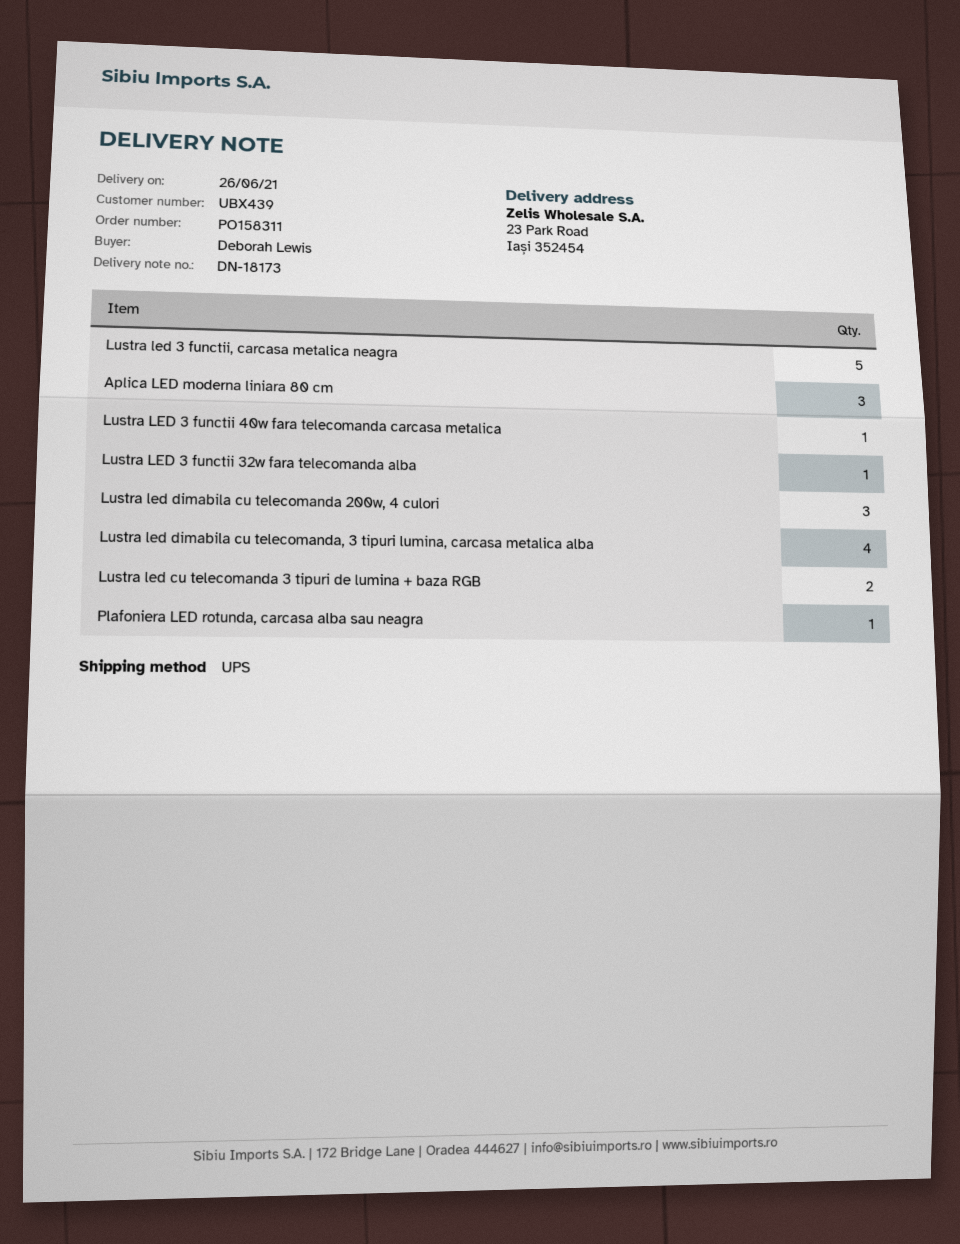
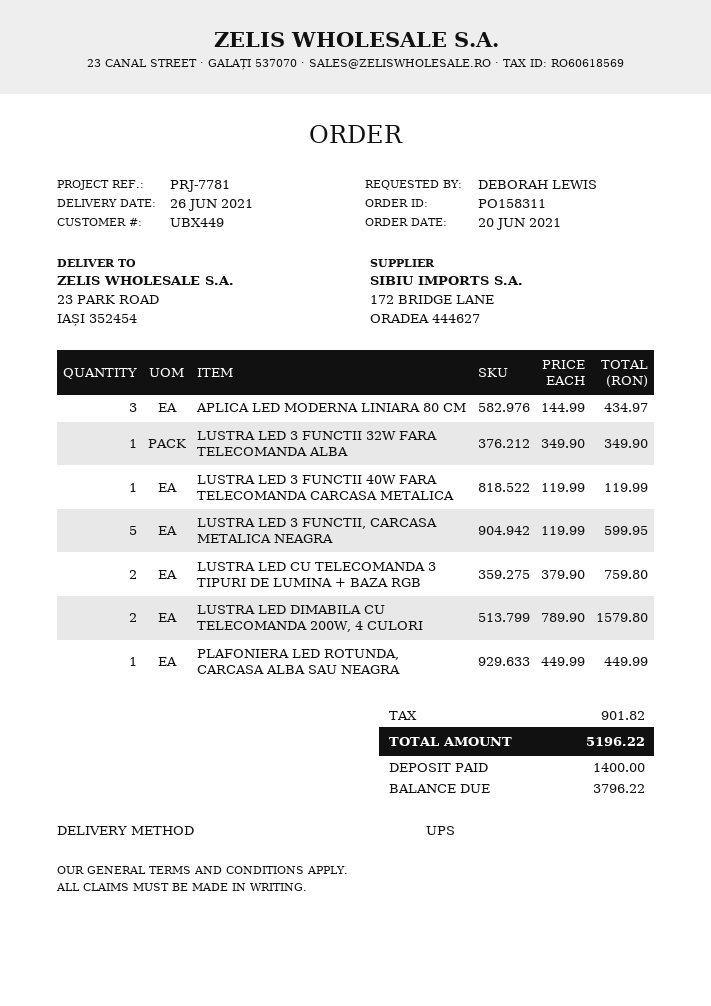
customer number: UBX439 -> UBX449
Lustra led dimabila cu telecomanda 200w, 4 culori: 3 -> 2
Lustra led dimabila cu telecomanda, 3 tipuri lumina, carcasa metalica alba: 4 -> none

